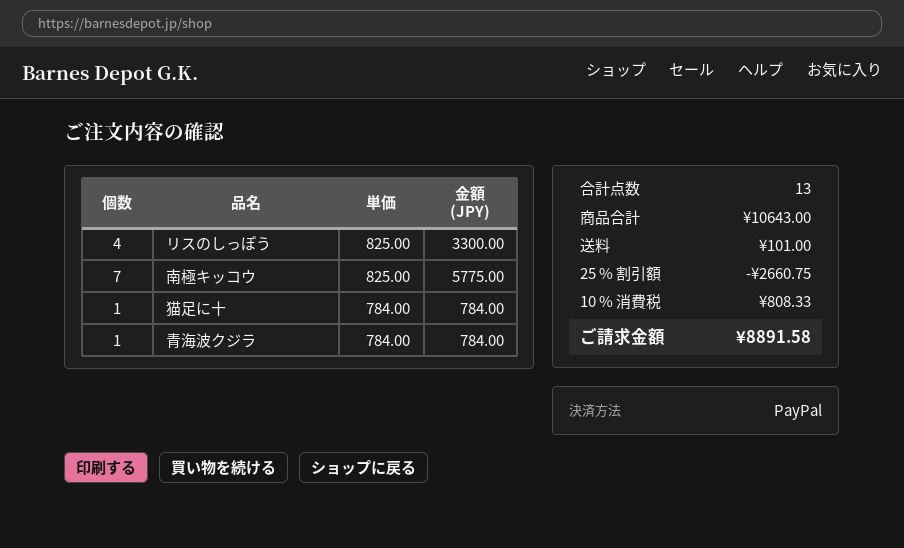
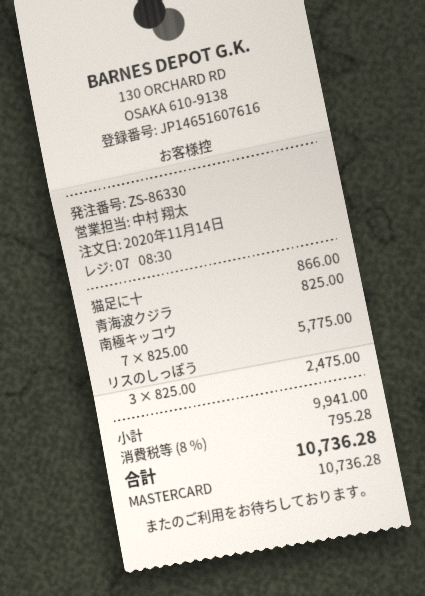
payment method: PayPal -> Mastercard
リスのしっぽう: 4 x 825.00 = 3300.00 -> 3 x 825.00 = 2475.00
猫足に十: 1 x 784.00 = 784.00 -> 1 x 866.00 = 866.00
青海波クジラ: 1 x 784.00 = 784.00 -> 1 x 825.00 = 825.00
subtotal: 10643.00 -> 9941.00
discount: 25% = 2660.75 -> none
shipping: 101.00 -> none
tax: 10% = 808.33 -> 8% = 795.28
total: 8891.58 -> 10736.28

